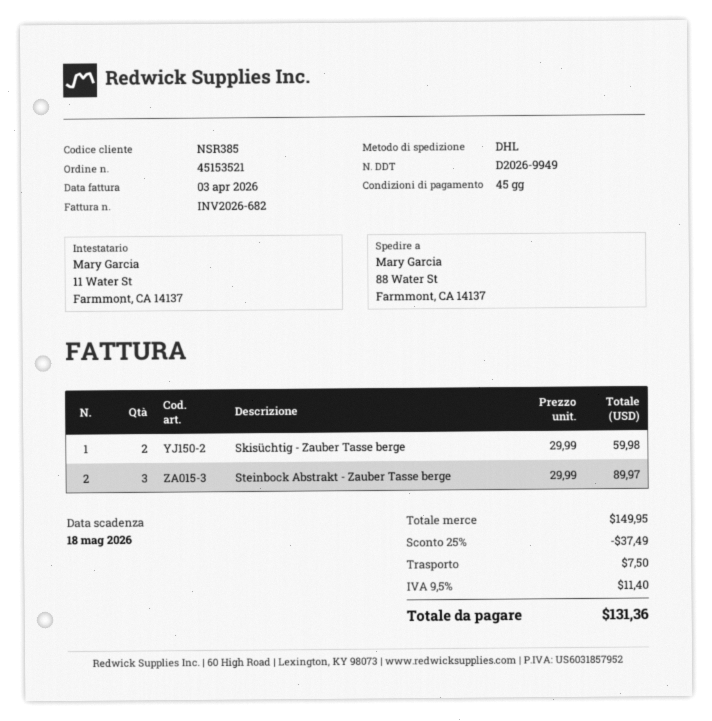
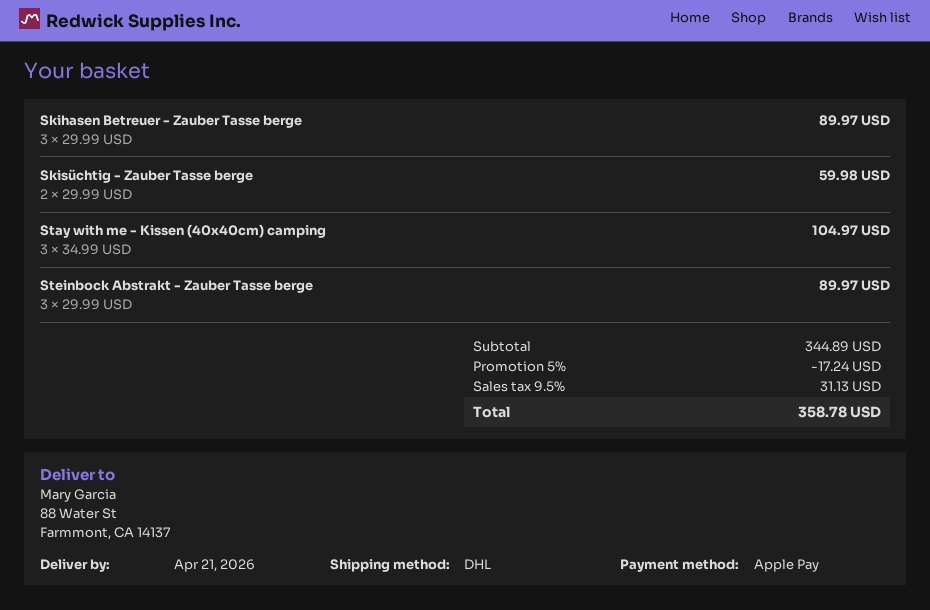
Skihasen Betreuer - Zauber Tasse berge: none -> 3 x 29.99 = 89.97
Stay with me - Kissen (40x40cm) camping: none -> 3 x 34.99 = 104.97
subtotal: 149.95 -> 344.89
discount: 25% = 37.49 -> 5% = 17.24
shipping: 7.50 -> none
tax: 9.5% = 11.40 -> 9.5% = 31.13
total: 131.36 -> 358.78

